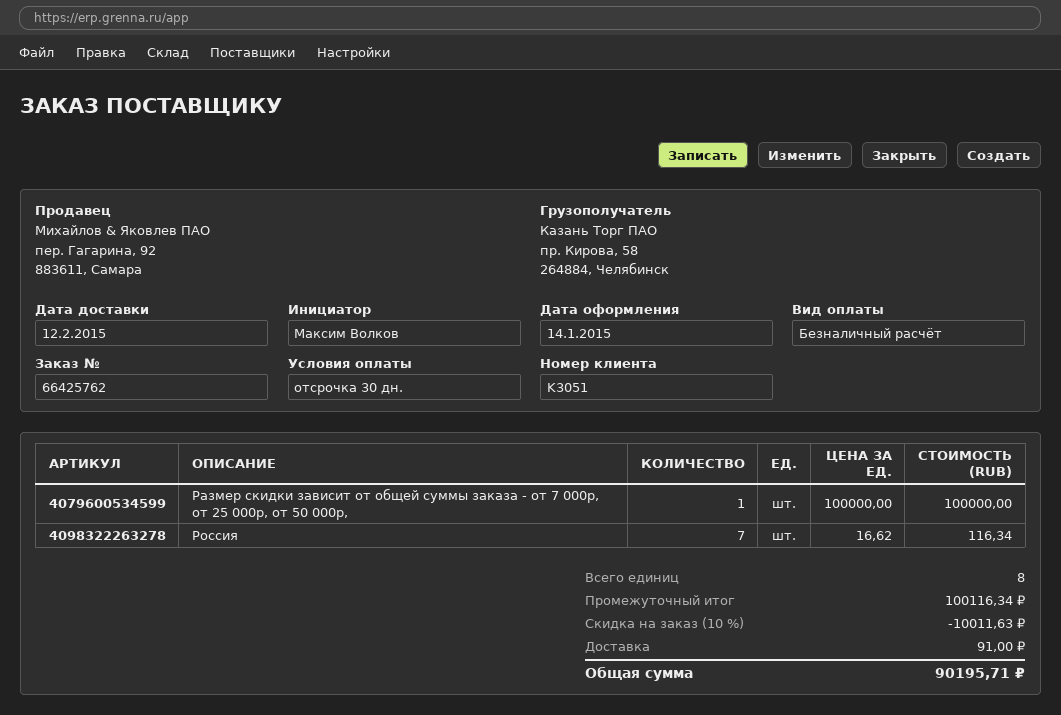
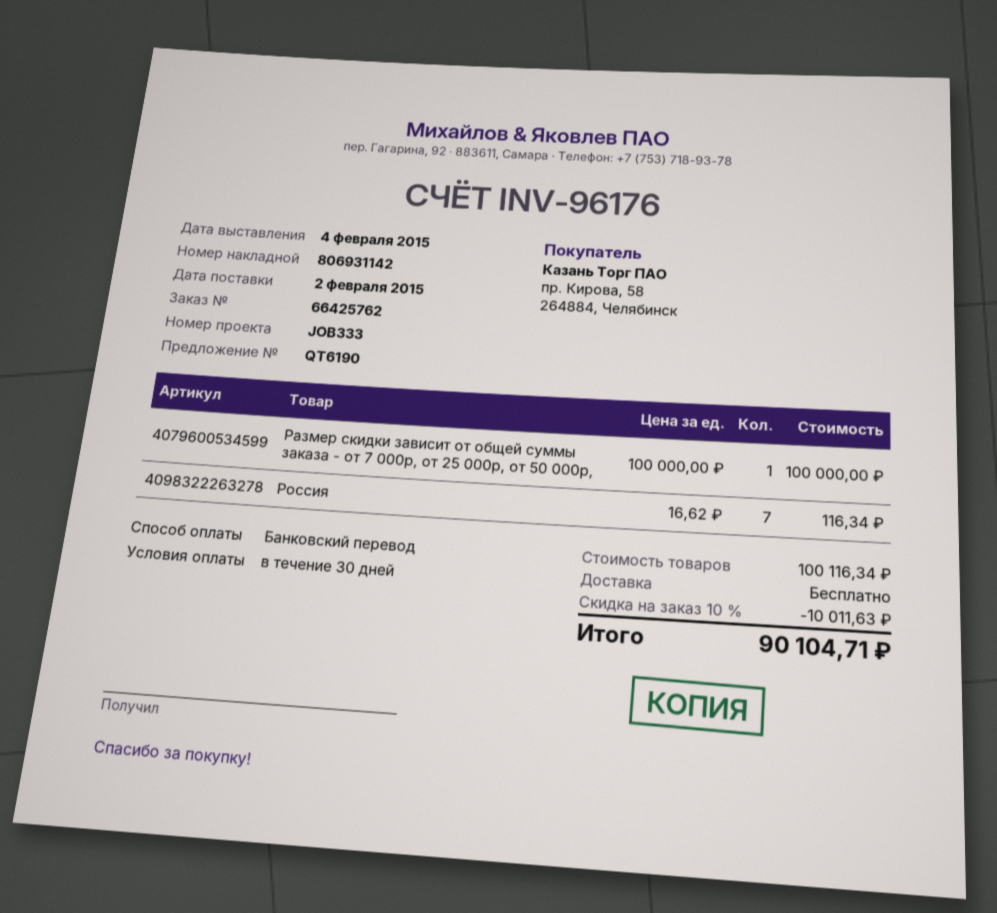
delivery date: 2015-02-12 -> 2015-02-02
shipping: 91.00 -> 0.00
total: 90195.71 -> 90104.71

